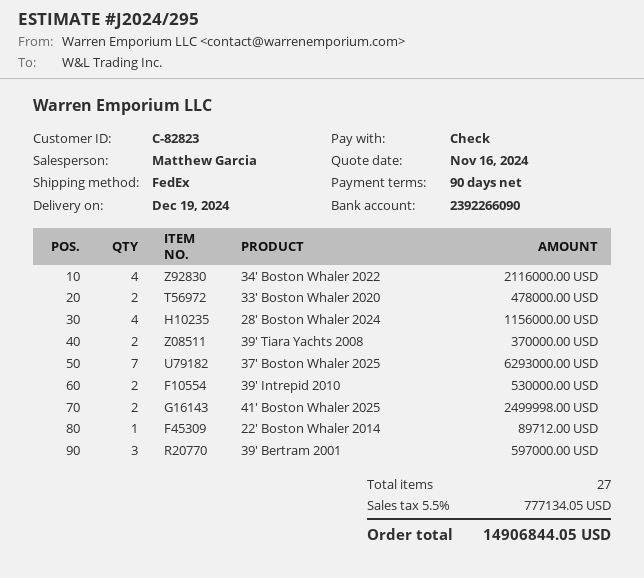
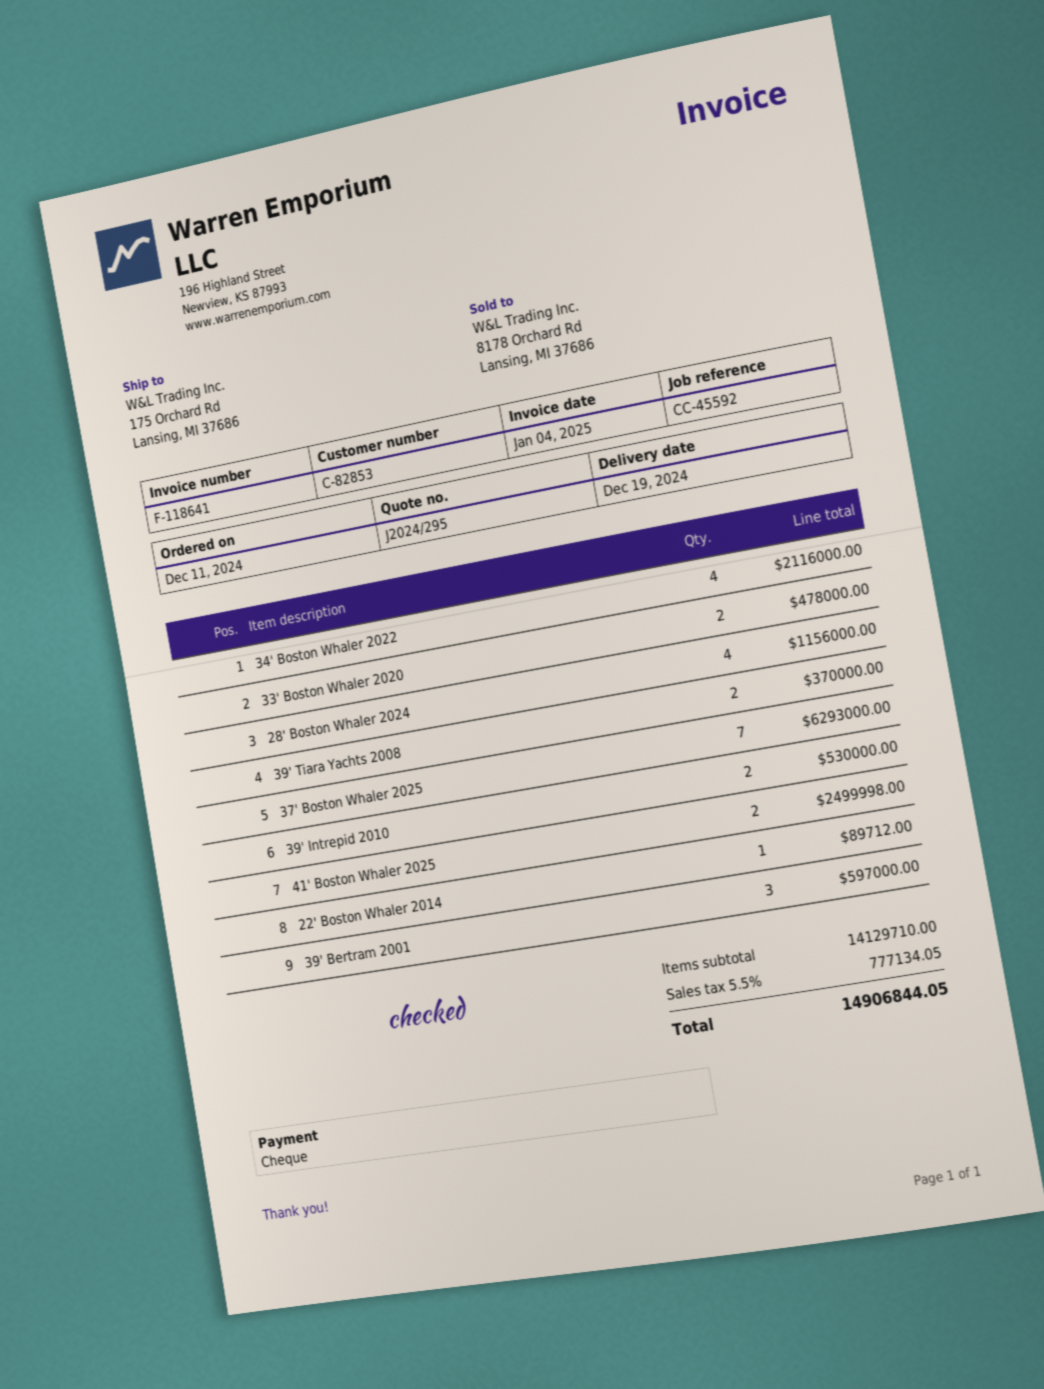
customer number: C-82823 -> C-82853

